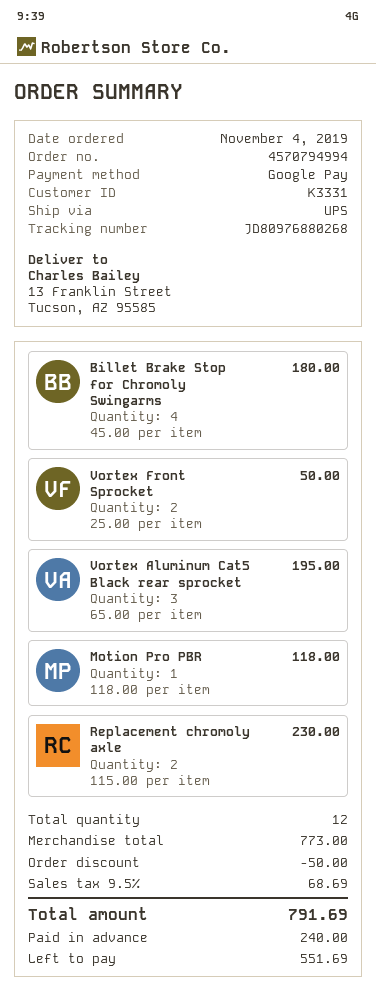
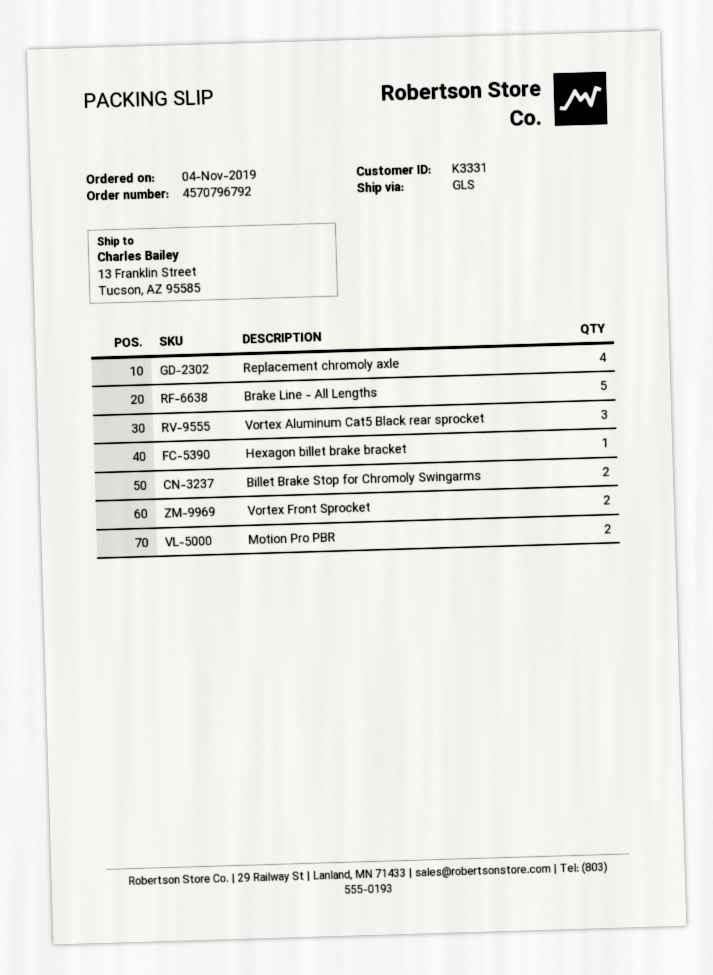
order number: 4570794994 -> 4570796792
shipping method: UPS -> GLS
Billet Brake Stop for Chromoly Swingarms: 4 -> 2
Motion Pro PBR: 1 -> 2
Replacement chromoly axle: 2 -> 4
Brake Line - All Lengths: none -> 5
Hexagon billet brake bracket: none -> 1

